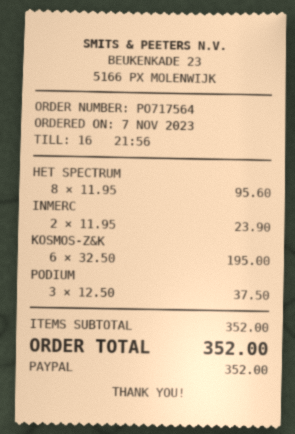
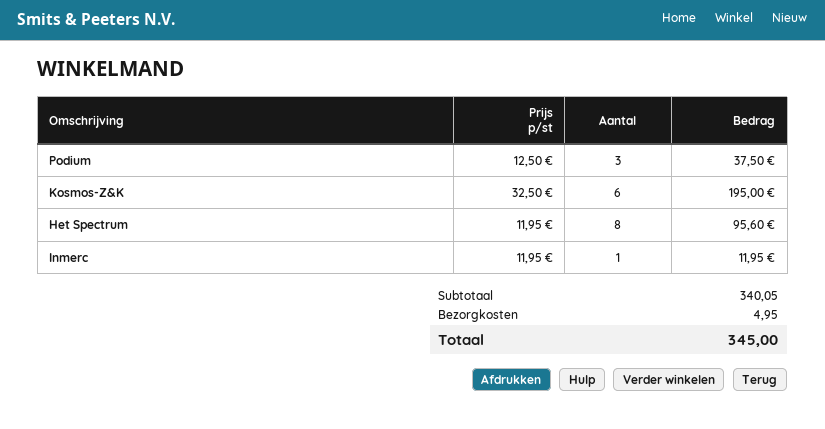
INMERC: 2 x 11.95 = 23.90 -> 1 x 11.95 = 11.95
subtotal: 352.00 -> 340.05
shipping: none -> 4.95
total: 352.00 -> 345.00

